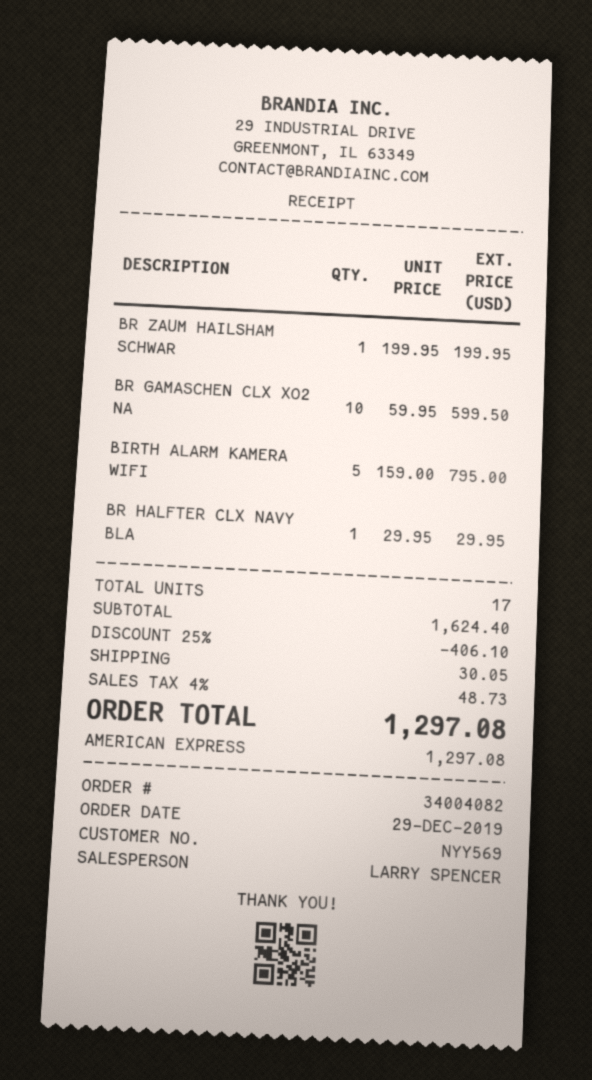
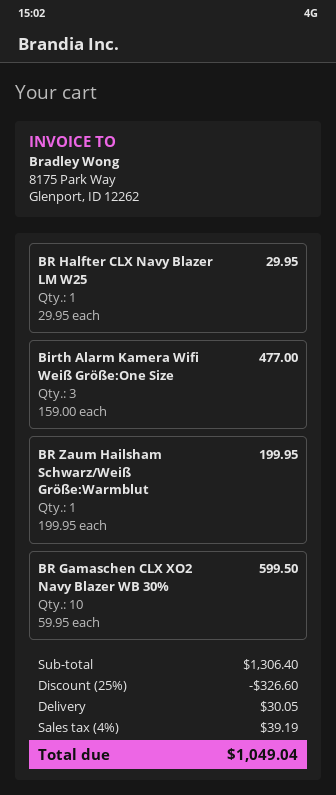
BIRTH ALARM KAMERA WIFI: 5 x 159.00 = 795.00 -> 3 x 159.00 = 477.00
subtotal: 1624.40 -> 1306.40
discount: 25% = 406.10 -> 25% = 326.60
tax: 4% = 48.73 -> 4% = 39.19
total: 1297.08 -> 1049.04

